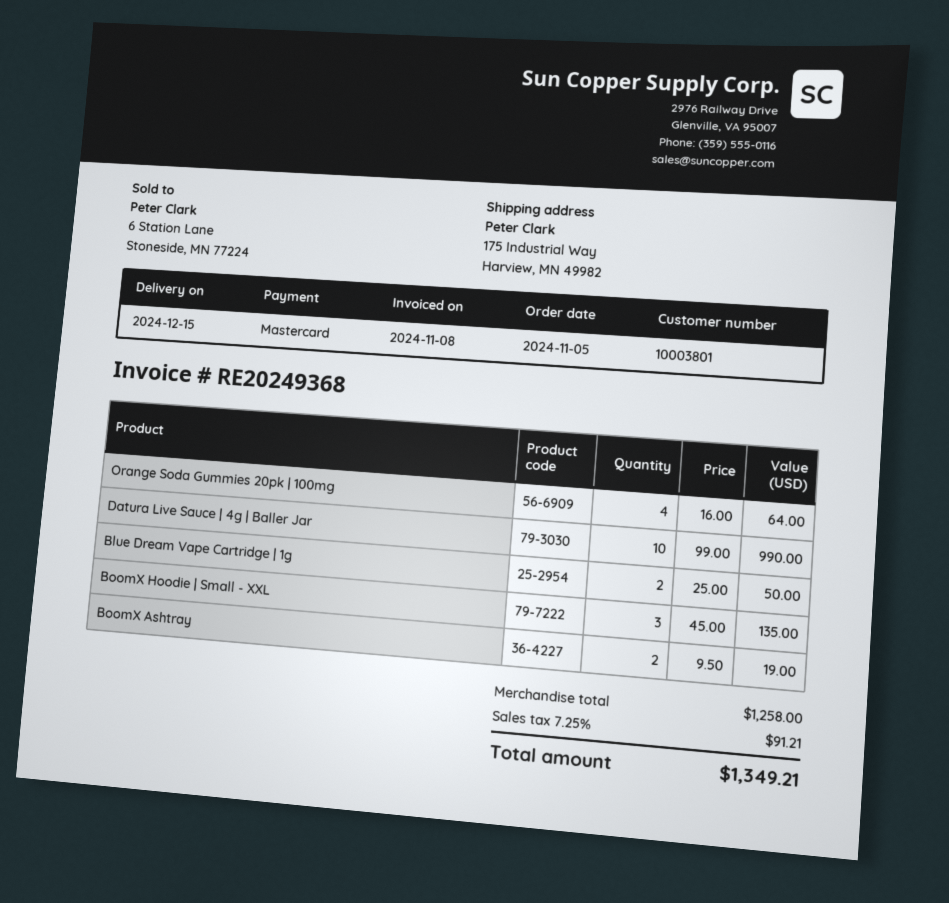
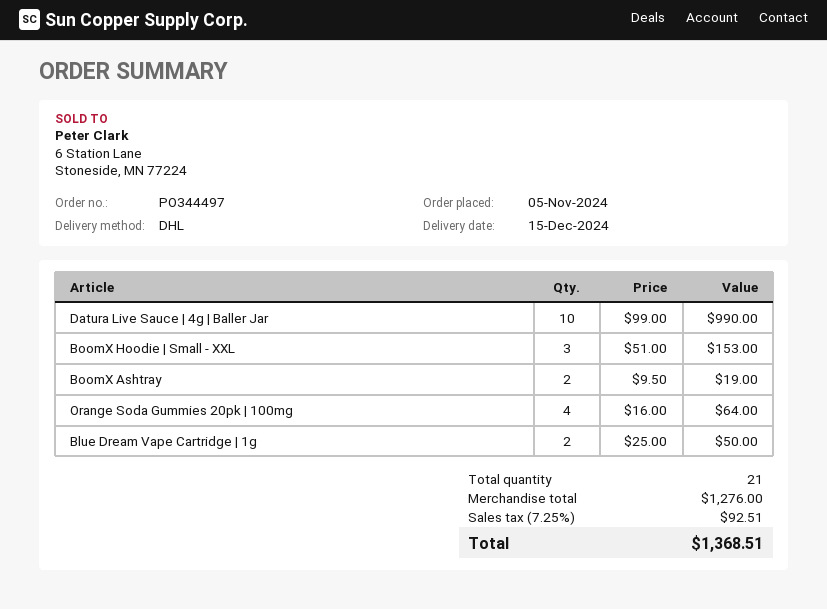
BoomX Hoodie | Small - XXL: 3 x 45.00 = 135.00 -> 3 x 51.00 = 153.00
subtotal: 1258.00 -> 1276.00
tax: 7.25% = 91.21 -> 7.25% = 92.51
total: 1349.21 -> 1368.51

